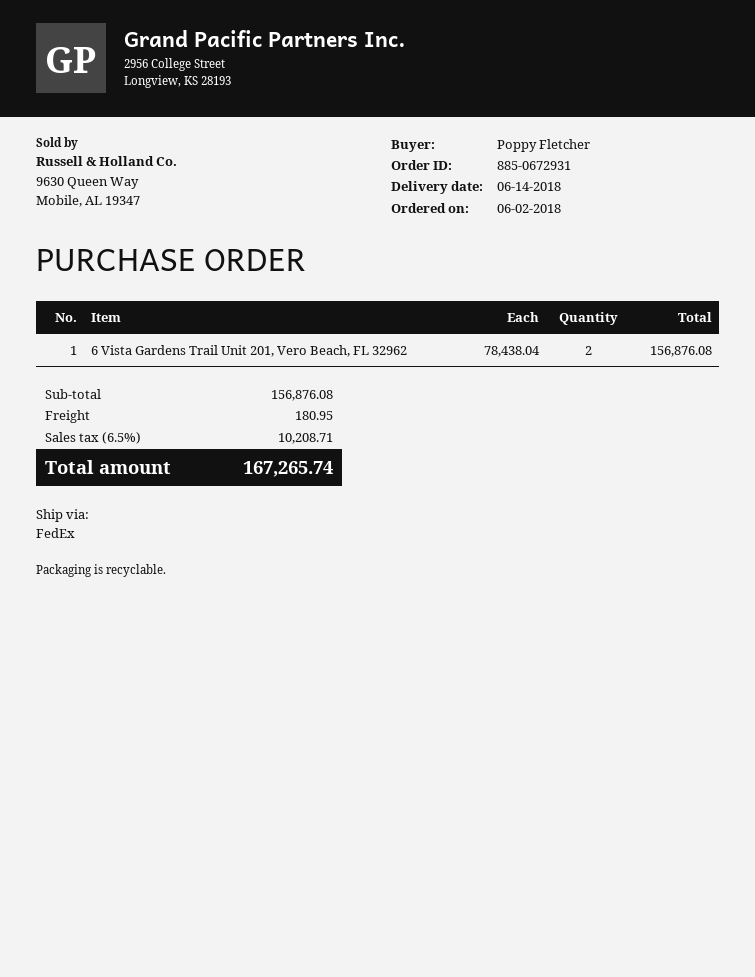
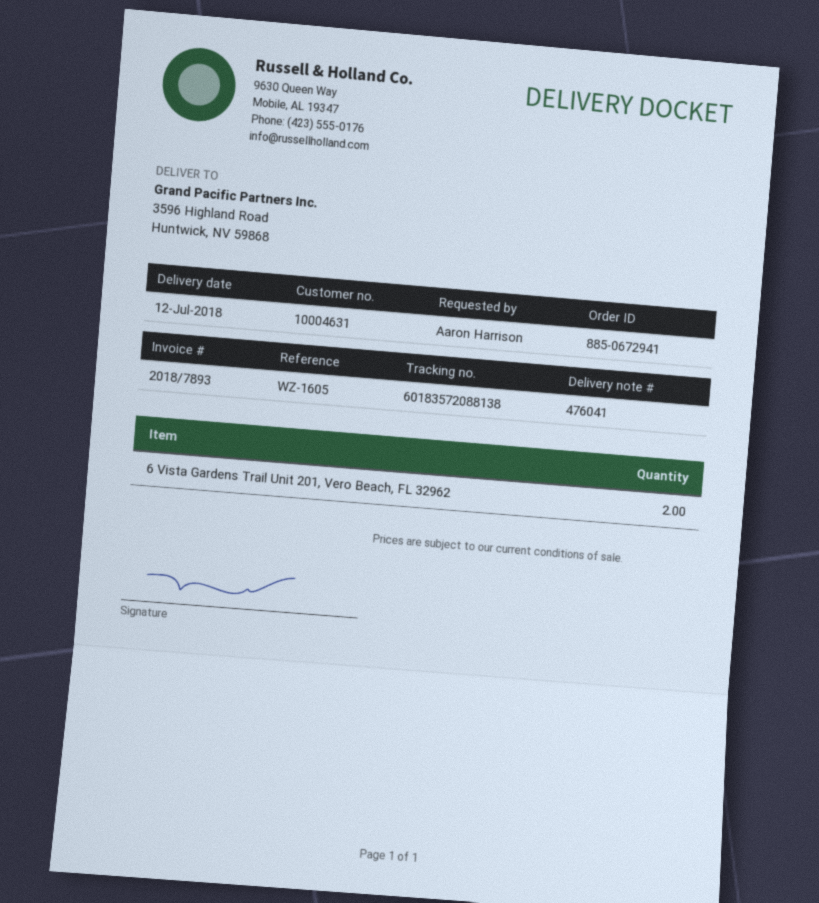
order number: 885-0672931 -> 885-0672941
delivery date: 2018-06-14 -> 2018-07-12
ordered by: Poppy Fletcher -> Aaron Harrison

